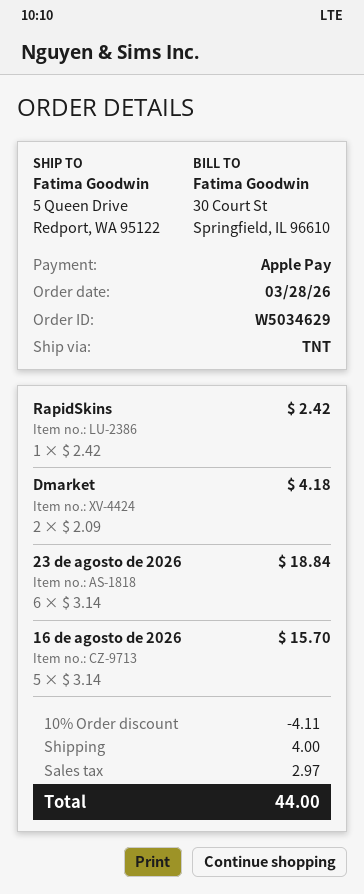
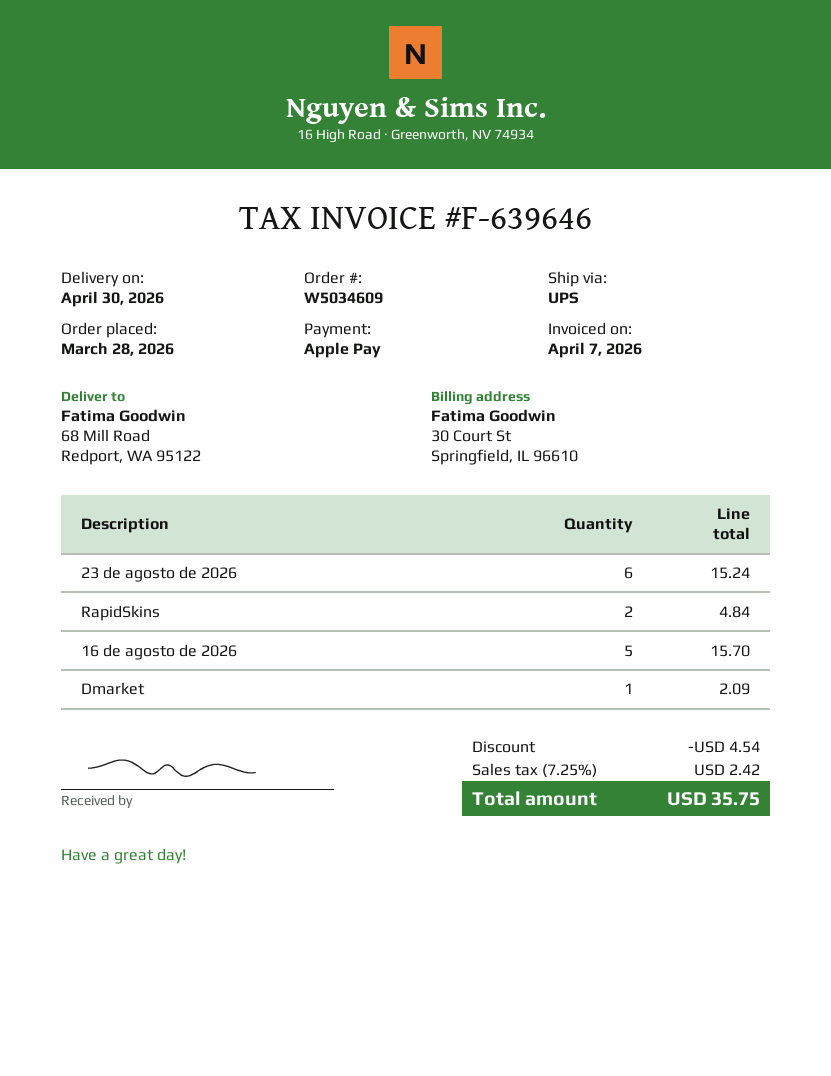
order number: W5034629 -> W5034609
shipping method: TNT -> UPS
ship to: 5 Queen Drive, Redport, WA 95122 -> 68 Mill Road, Redport, WA 95122
RapidSkins: 1 for 2.42 -> 2 for 4.84
Dmarket: 2 for 4.18 -> 1 for 2.09
23 de agosto de 2026: 6 for 18.84 -> 6 for 15.24
discount: 4.11 -> 4.54
shipping: 4.00 -> none
tax: 2.97 -> 2.42
total: 44.00 -> 35.75

